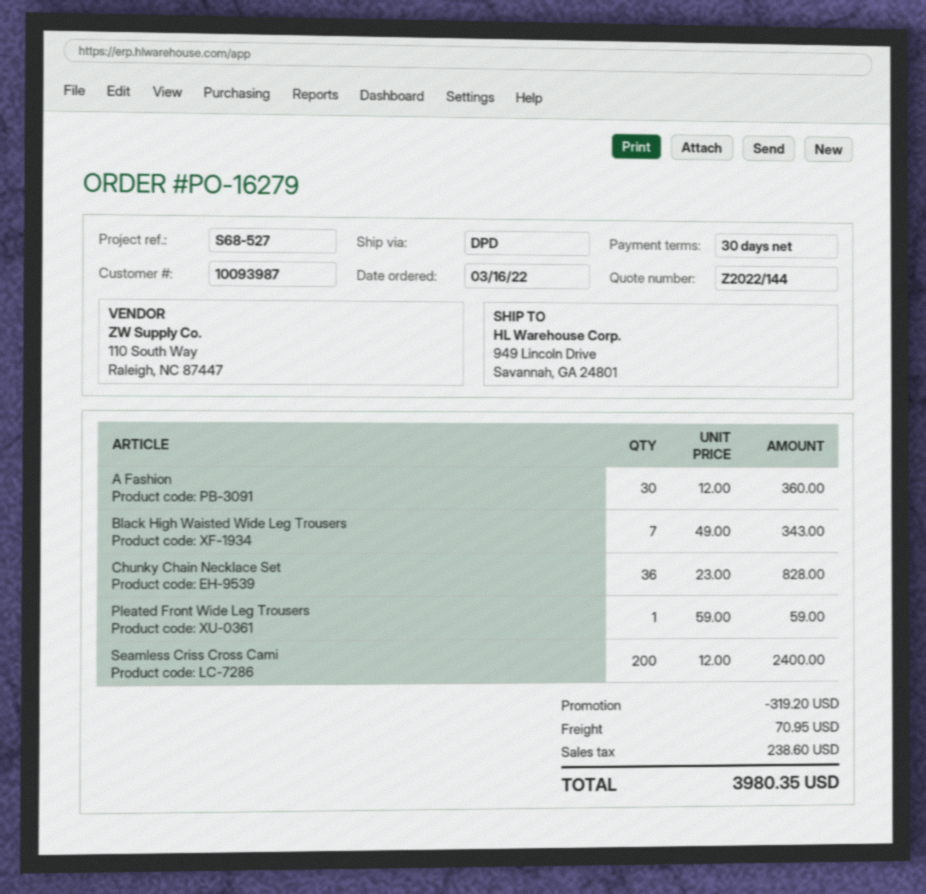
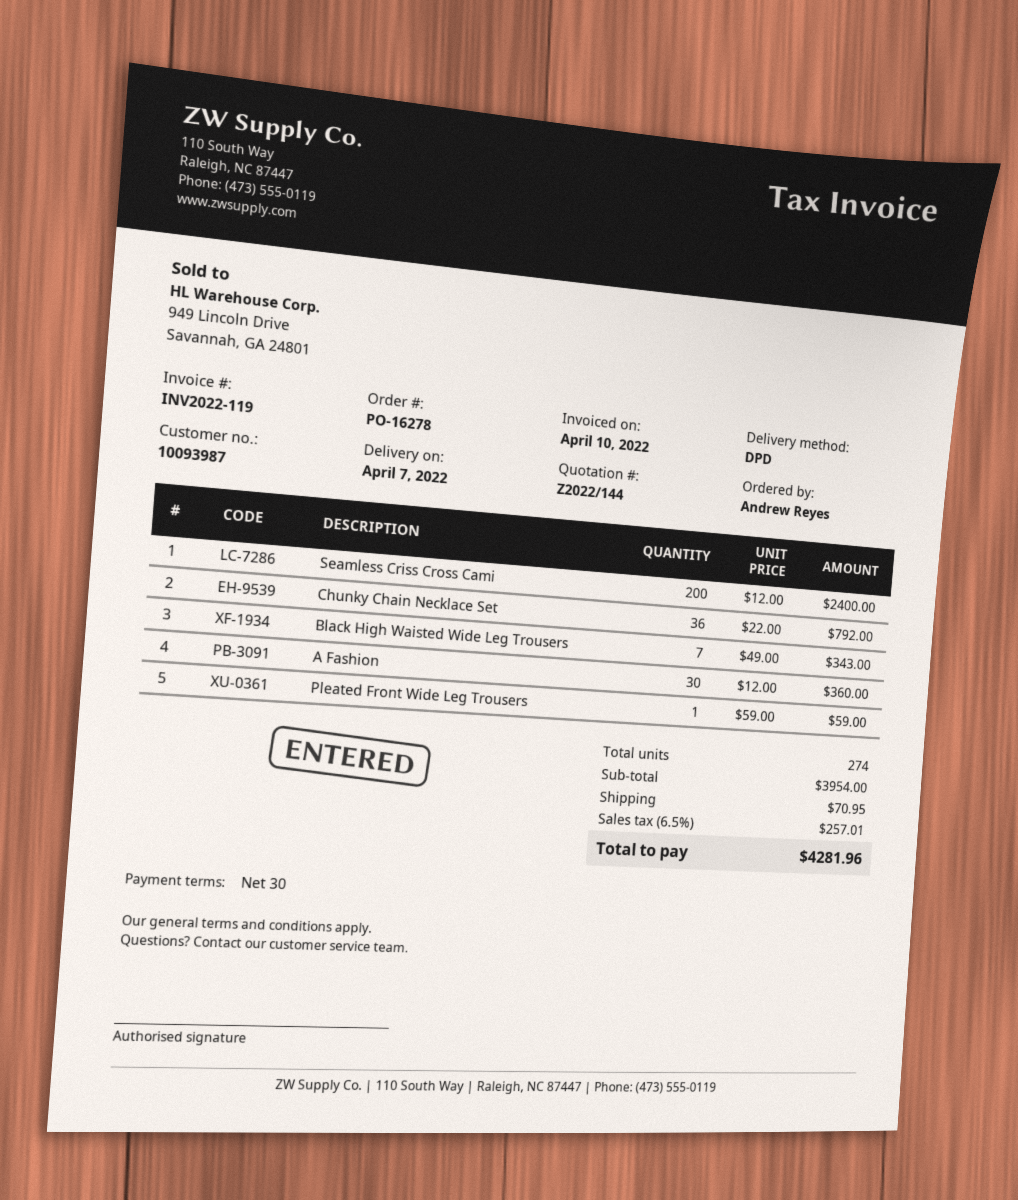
order number: PO-16279 -> PO-16278
Chunky Chain Necklace Set: 36 x 23.00 = 828.00 -> 36 x 22.00 = 792.00
discount: 319.20 -> none
tax: 238.60 -> 257.01
total: 3980.35 -> 4281.96

